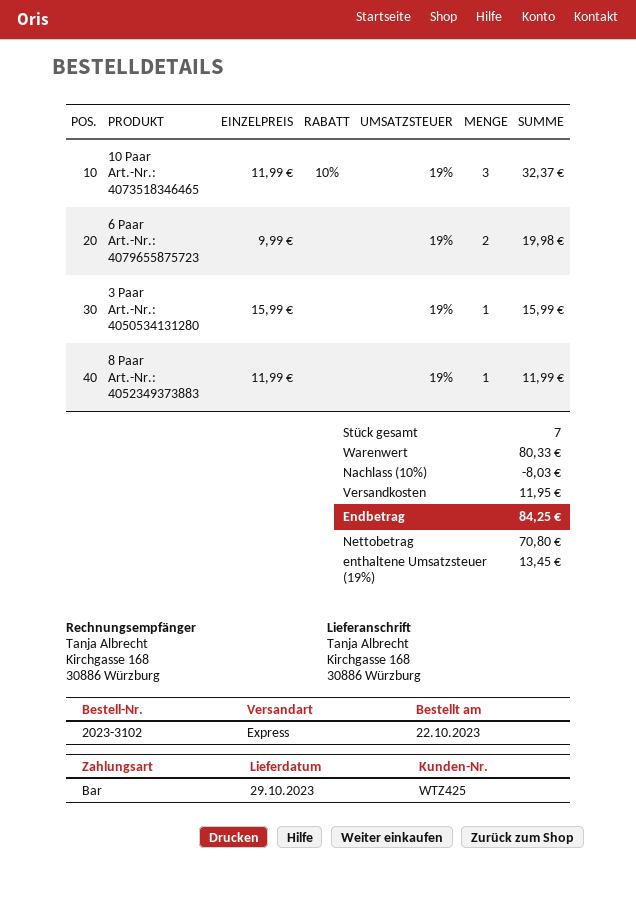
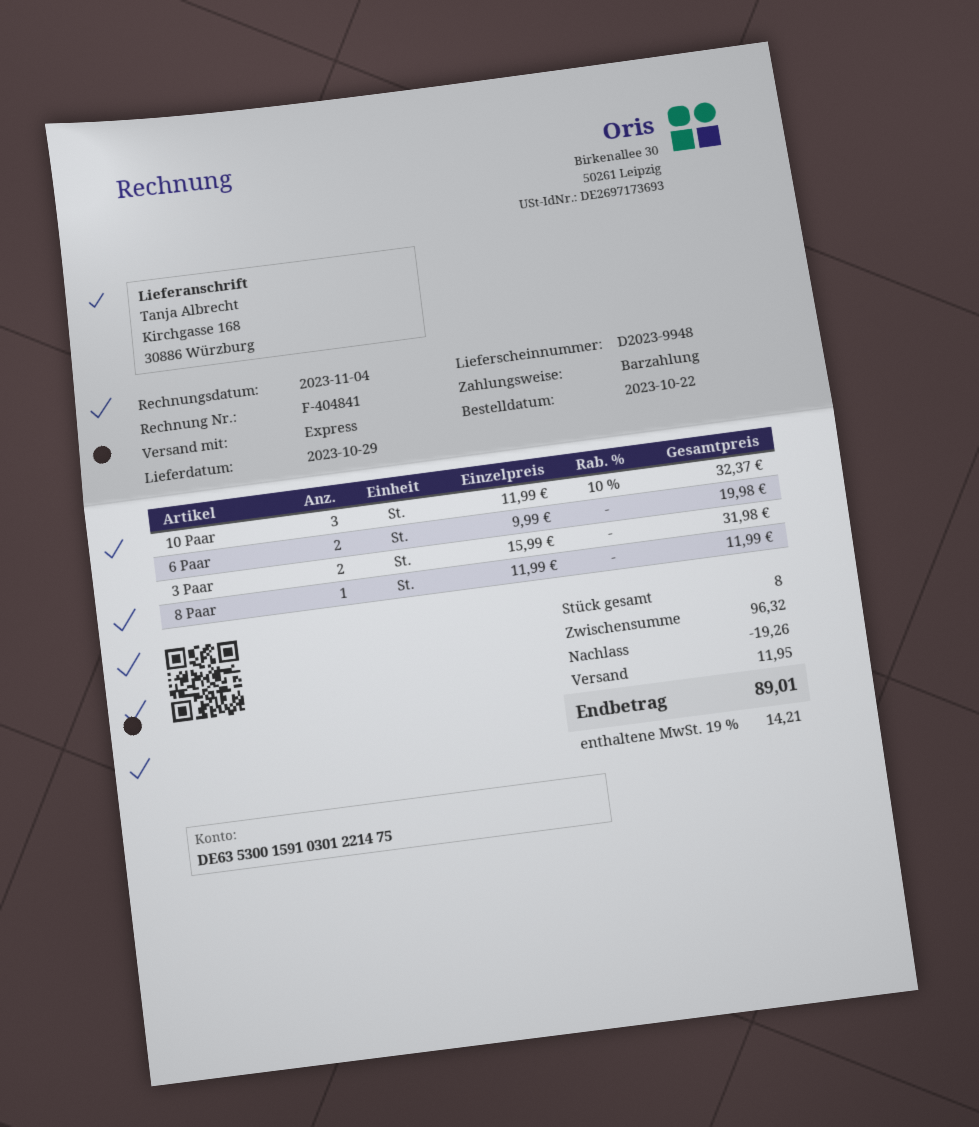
3 Paar: 1 x 15.99 = 15.99 -> 2 x 15.99 = 31.98
total quantity: 7 -> 8
subtotal: 80.33 -> 96.32
discount: 8.03 -> 19.26
tax: 19% = 13.45 -> 19% = 14.21
total: 84.25 -> 89.01

